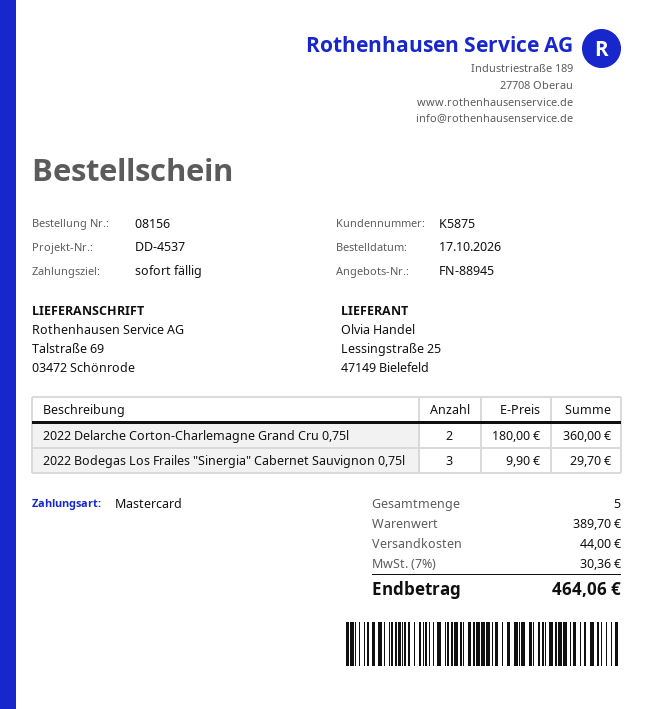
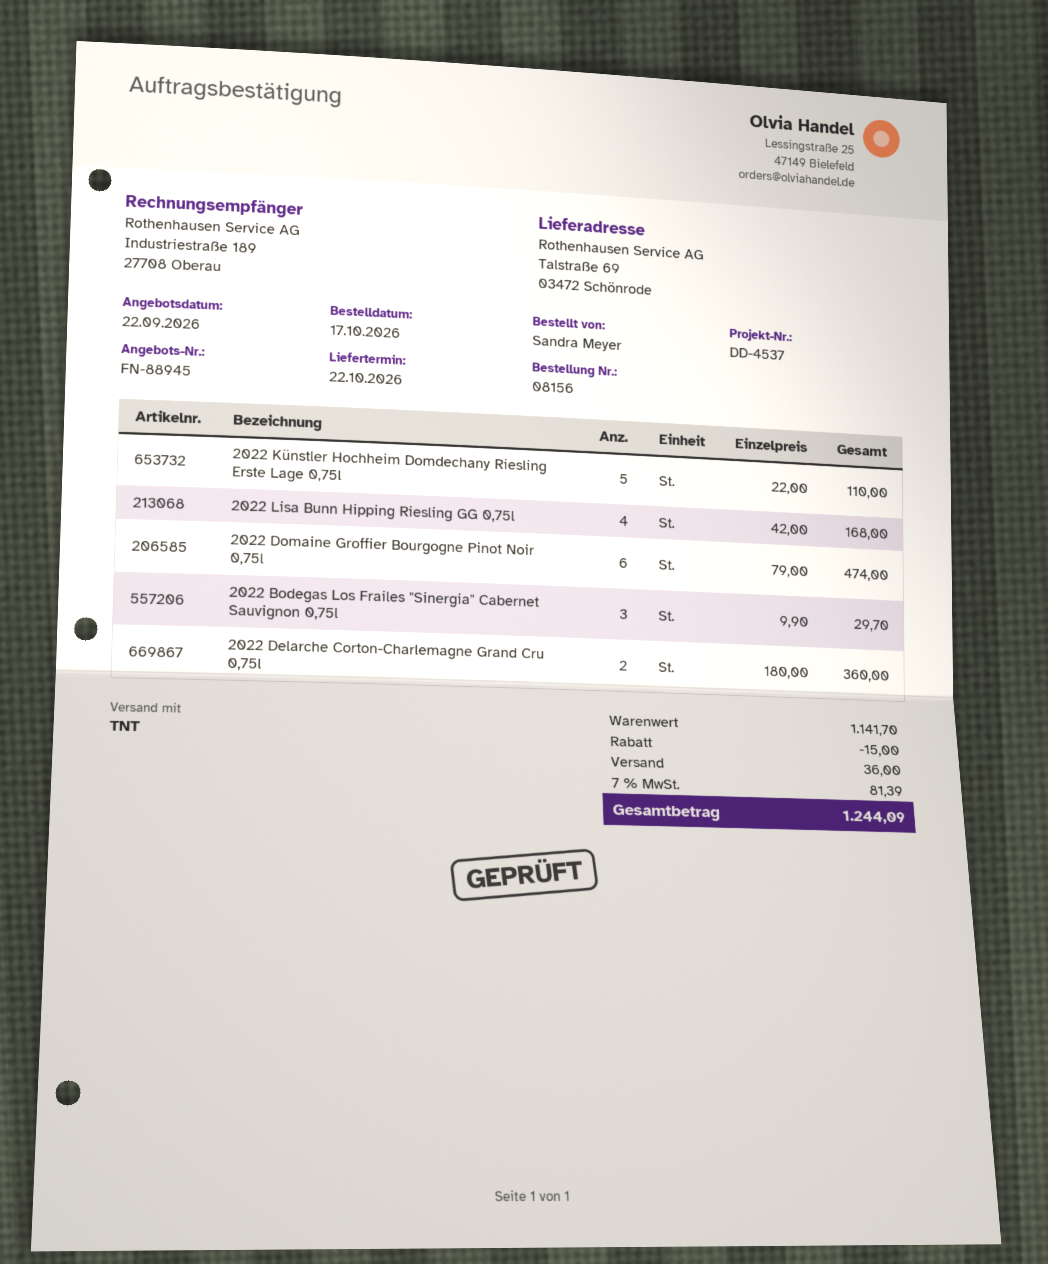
2022 Künstler Hochheim Domdechany Riesling Erste Lage 0,75l: none -> 5 x 22.00 = 110.00
2022 Lisa Bunn Hipping Riesling GG 0,75l: none -> 4 x 42.00 = 168.00
2022 Domaine Groffier Bourgogne Pinot Noir 0,75l: none -> 6 x 79.00 = 474.00
subtotal: 389.70 -> 1141.70
discount: none -> 15.00
shipping: 44.00 -> 36.00
tax: 7% = 30.36 -> 7% = 81.39
total: 464.06 -> 1244.09

